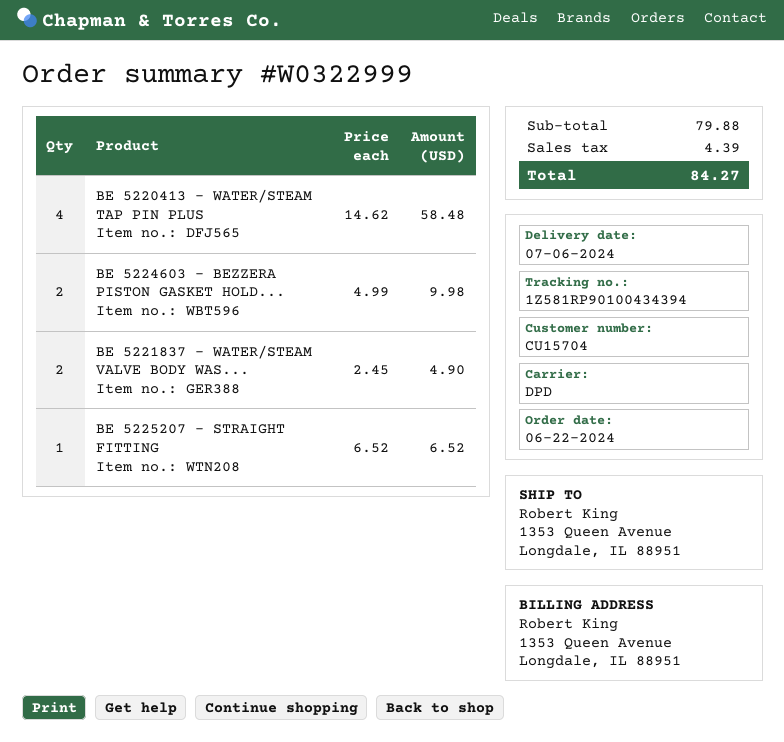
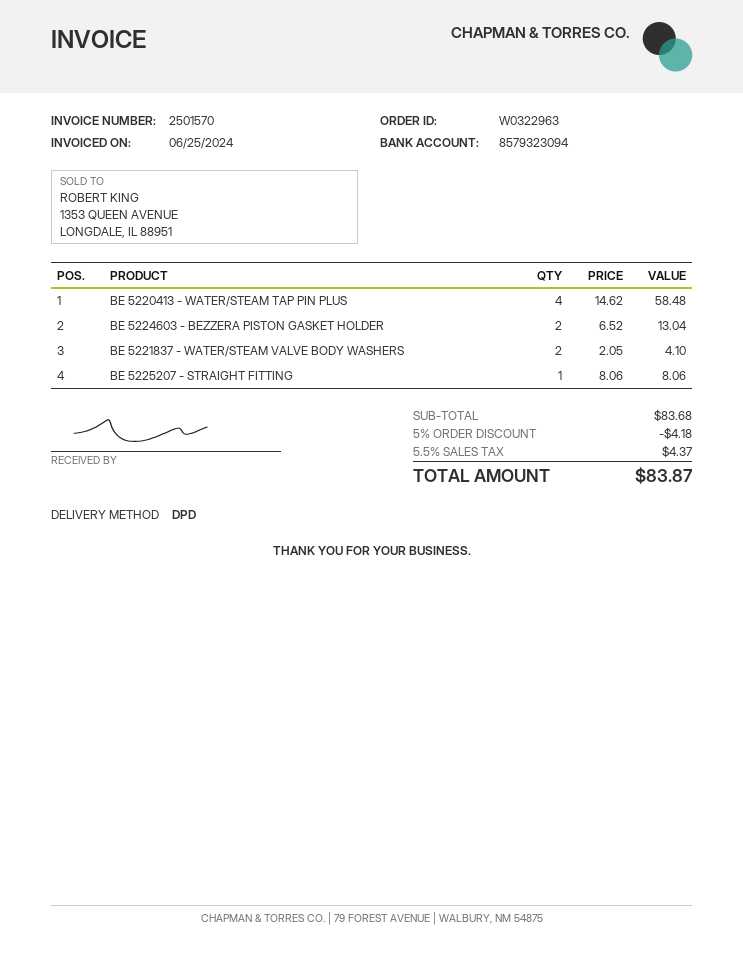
order number: W0322999 -> W0322963
BE 5224603 - BEZZERA PISTON GASKET HOLD...: 2 x 4.99 = 9.98 -> 2 x 6.52 = 13.04
BE 5221837 - WATER/STEAM VALVE BODY WAS...: 2 x 2.45 = 4.90 -> 2 x 2.05 = 4.10
BE 5225207 - STRAIGHT FITTING: 1 x 6.52 = 6.52 -> 1 x 8.06 = 8.06
subtotal: 79.88 -> 83.68
discount: none -> 5% = 4.18
tax: 4.39 -> 4.37
total: 84.27 -> 83.87

